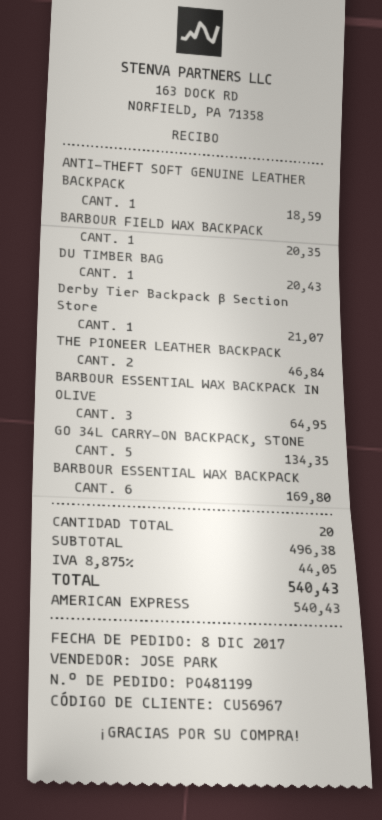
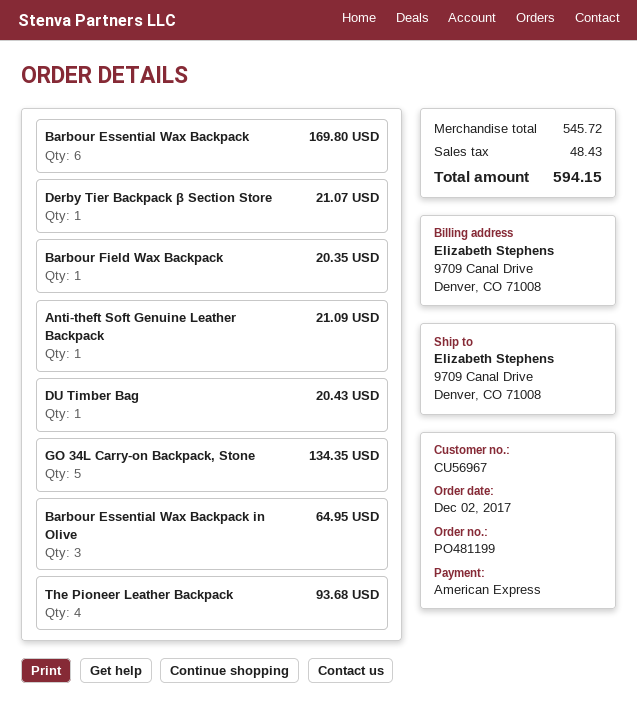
order date: 2017-12-08 -> 2017-12-02
ANTI-THEFT SOFT GENUINE LEATHER BACKPACK: 1 for 18.59 -> 1 for 21.09
THE PIONEER LEATHER BACKPACK: 2 for 46.84 -> 4 for 93.68
subtotal: 496.38 -> 545.72
tax: 44.05 -> 48.43
total: 540.43 -> 594.15

